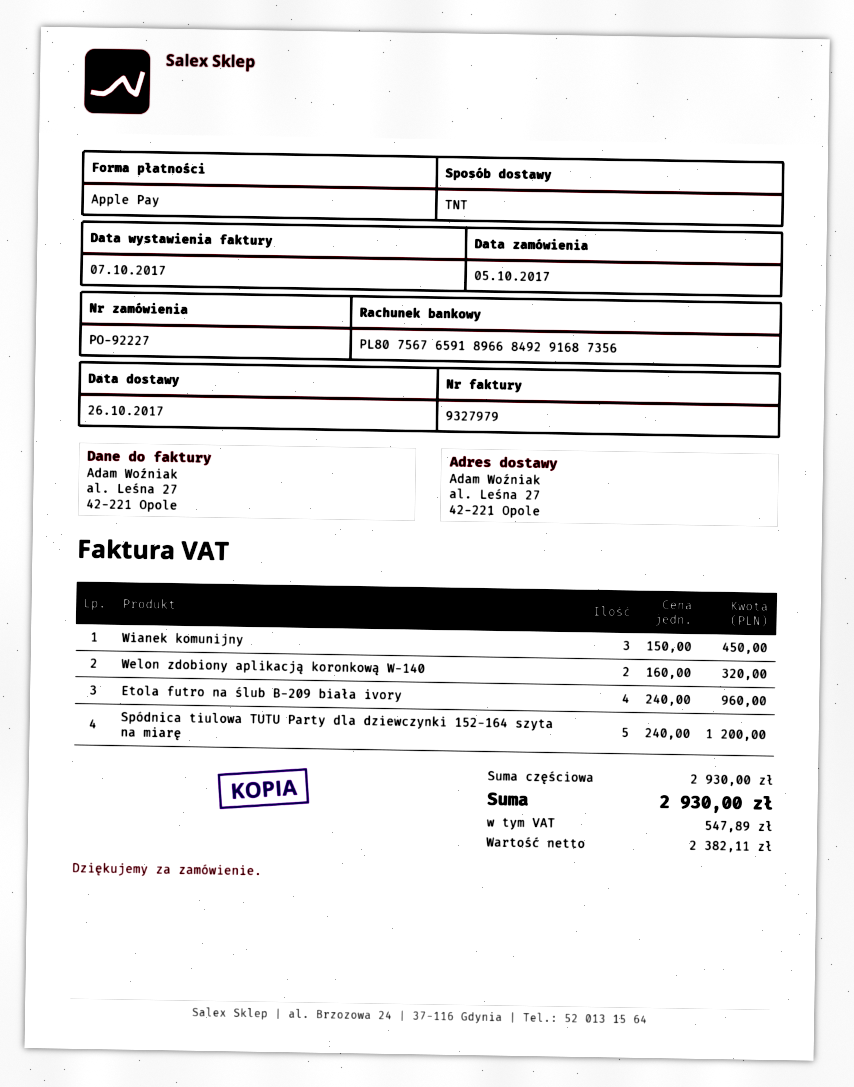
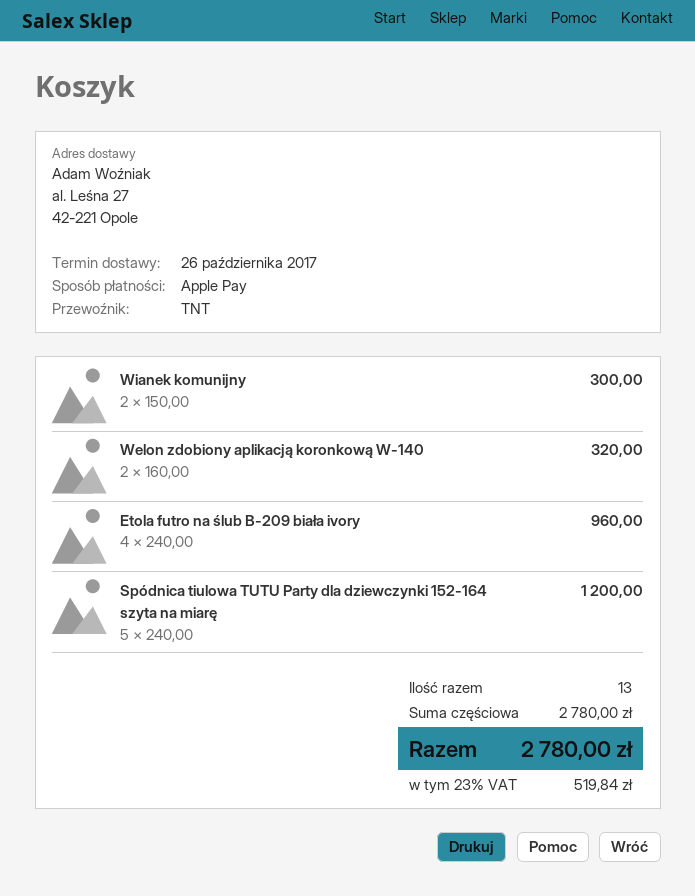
Wianek komunijny: 3 x 150.00 = 450.00 -> 2 x 150.00 = 300.00
subtotal: 2930.00 -> 2780.00
tax: 547.89 -> 519.84
total: 2930.00 -> 2780.00

